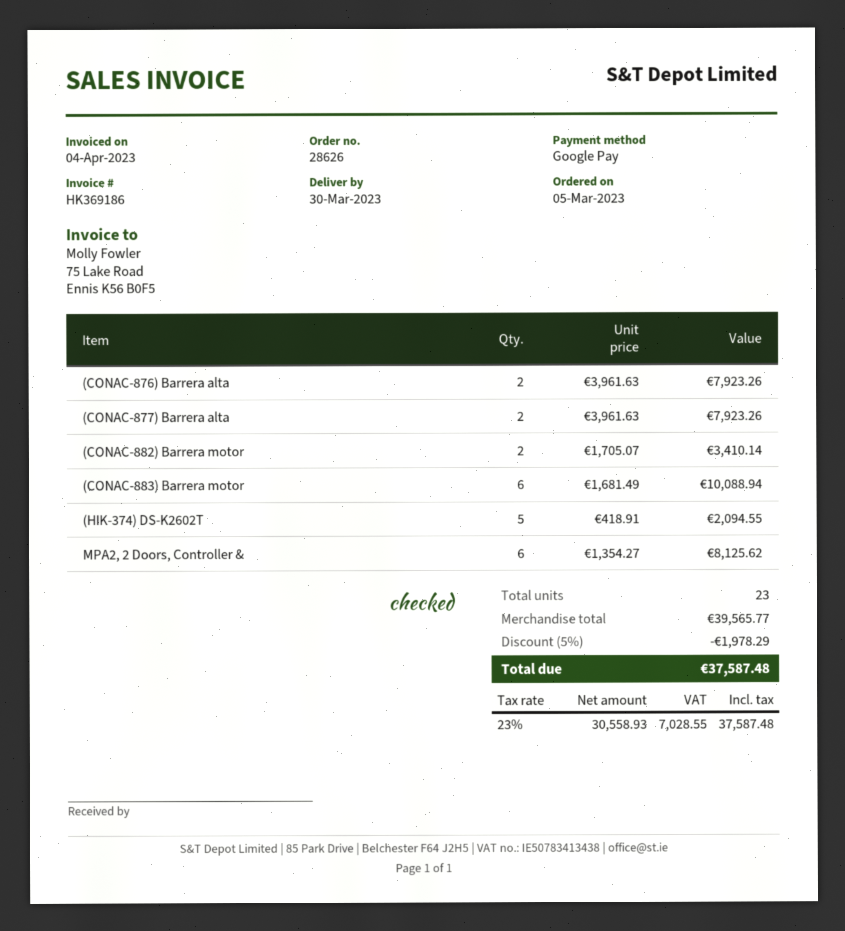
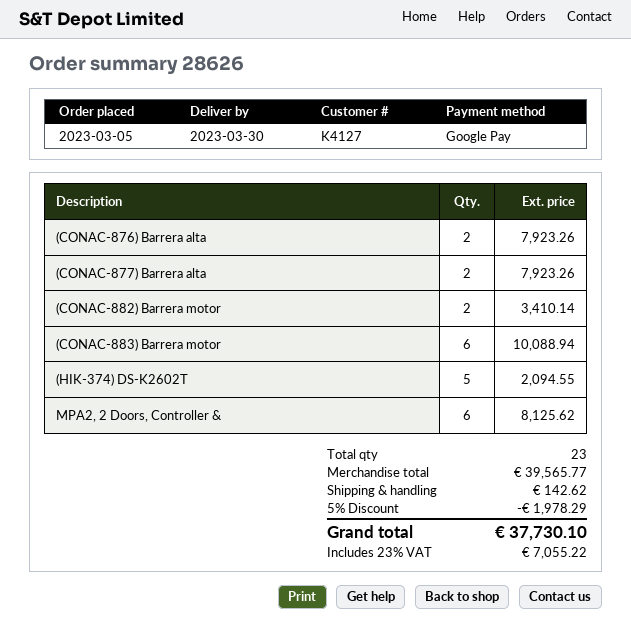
shipping: none -> 142.62
tax: 23% = 7028.55 -> 23% = 7055.22
total: 37587.48 -> 37730.10

